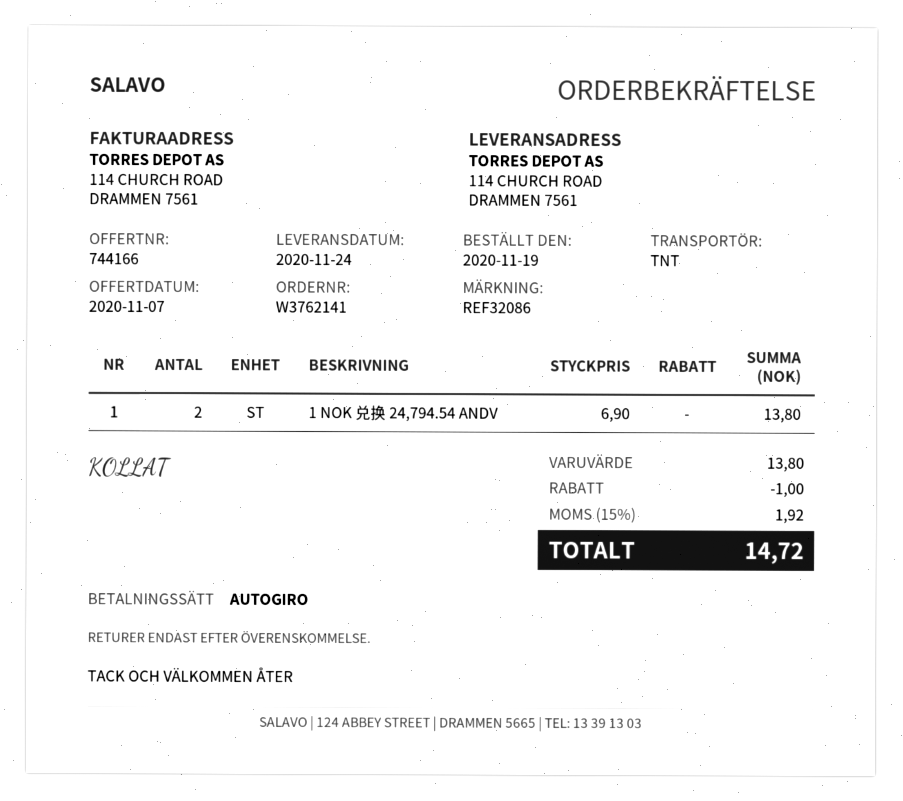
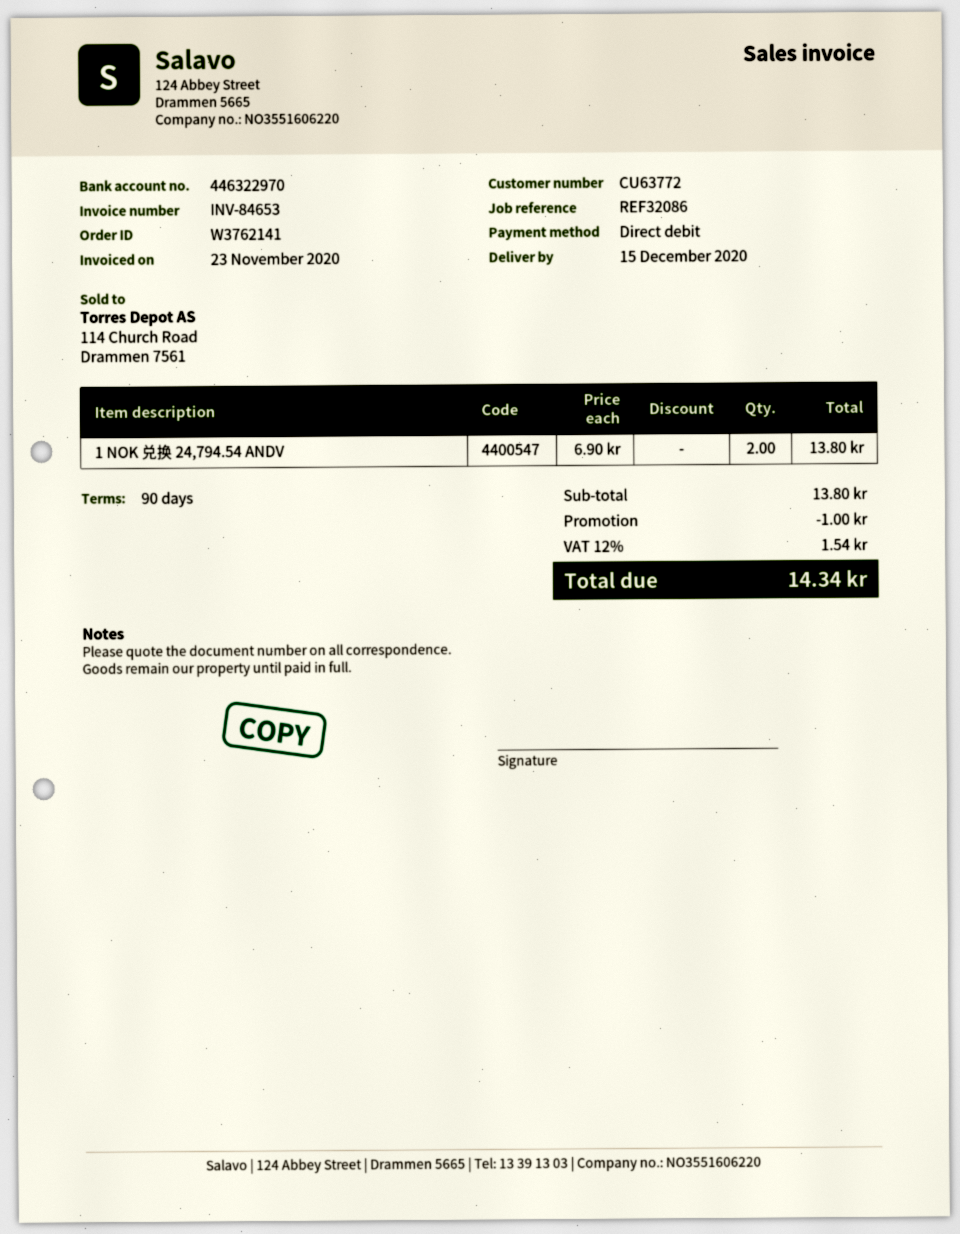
delivery date: 2020-11-24 -> 2020-12-15
tax: 15% = 1.92 -> 12% = 1.54
total: 14.72 -> 14.34

